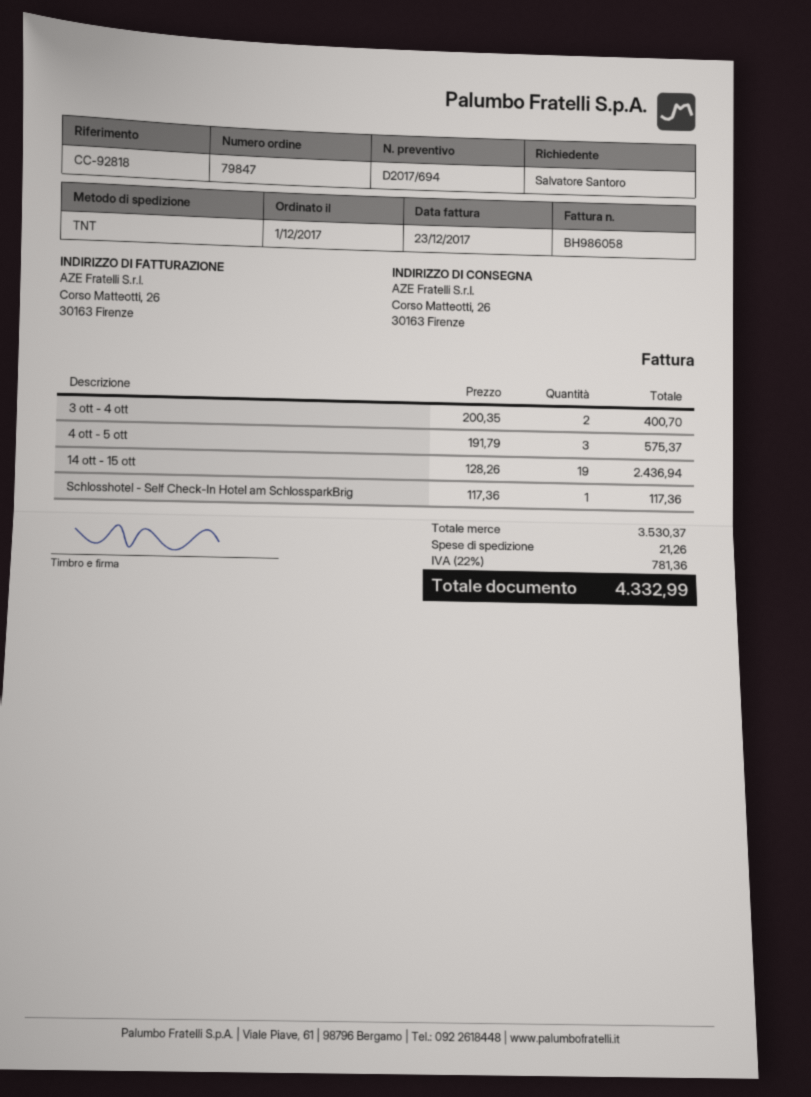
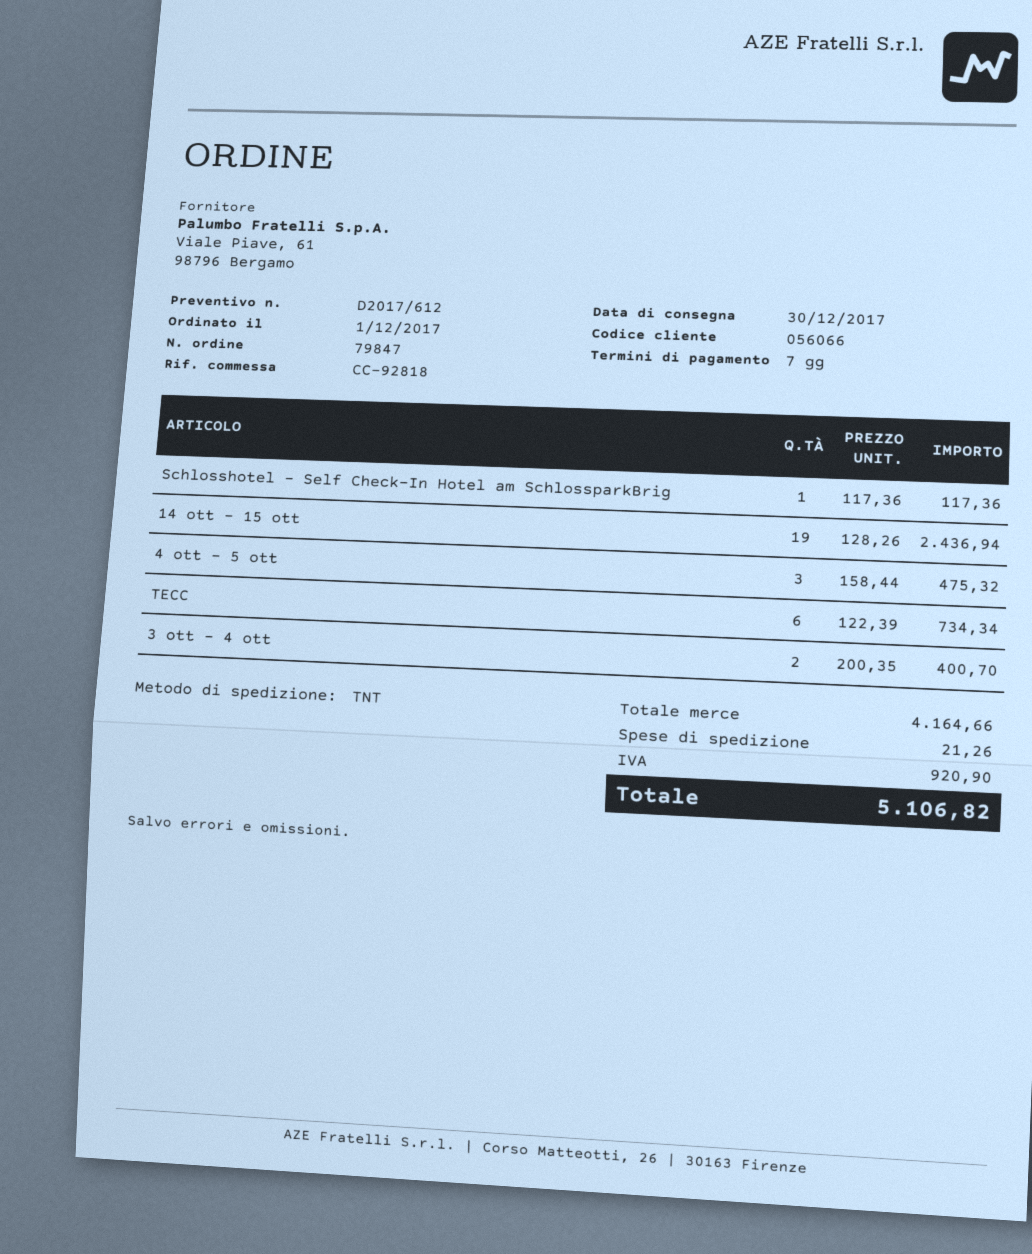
quote number: D2017/694 -> D2017/612
4 ott - 5 ott: 3 x 191.79 = 575.37 -> 3 x 158.44 = 475.32
TECC: none -> 6 x 122.39 = 734.34
subtotal: 3530.37 -> 4164.66
tax: 781.36 -> 920.90
total: 4332.99 -> 5106.82

